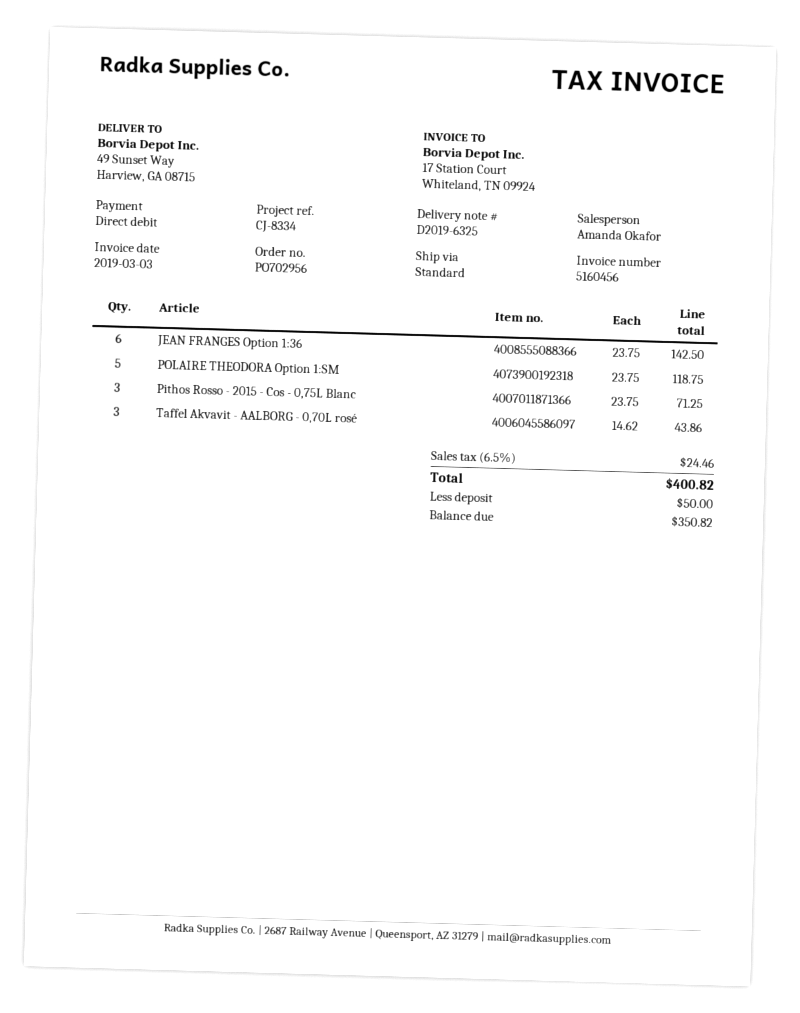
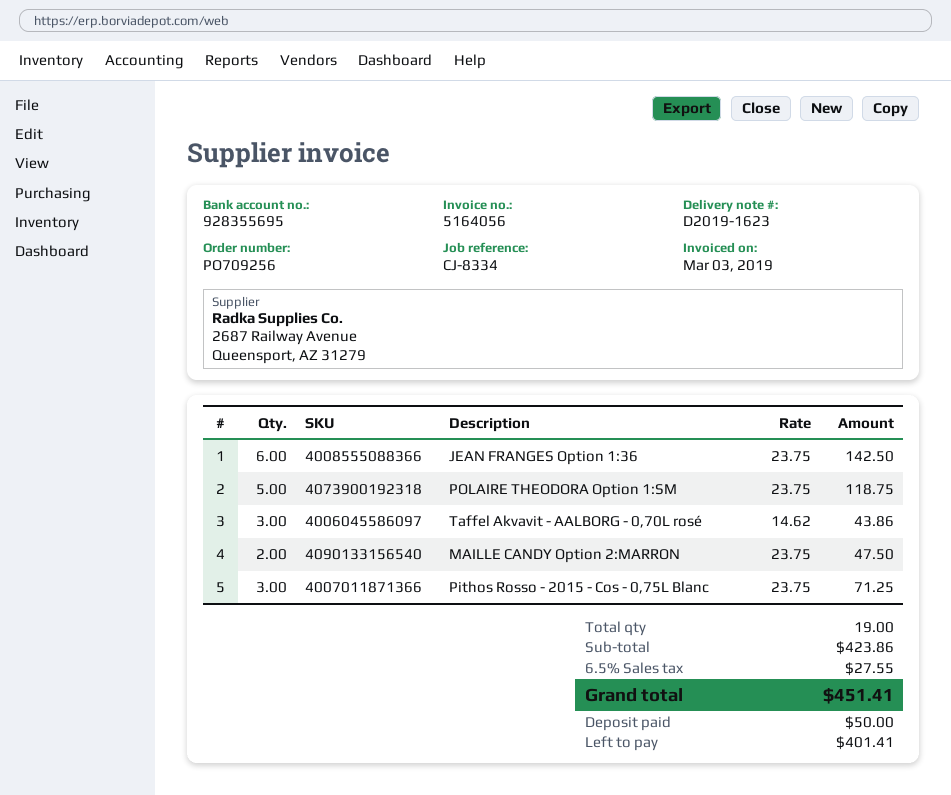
order number: PO702956 -> PO709256
delivery note number: D2019-6325 -> D2019-1623
invoice number: 5160456 -> 5164056
MAILLE CANDY Option 2:MARRON: none -> 2 x 23.75 = 47.50
tax: 6.5% = 24.46 -> 6.5% = 27.55
total: 400.82 -> 451.41
balance: 350.82 -> 401.41

